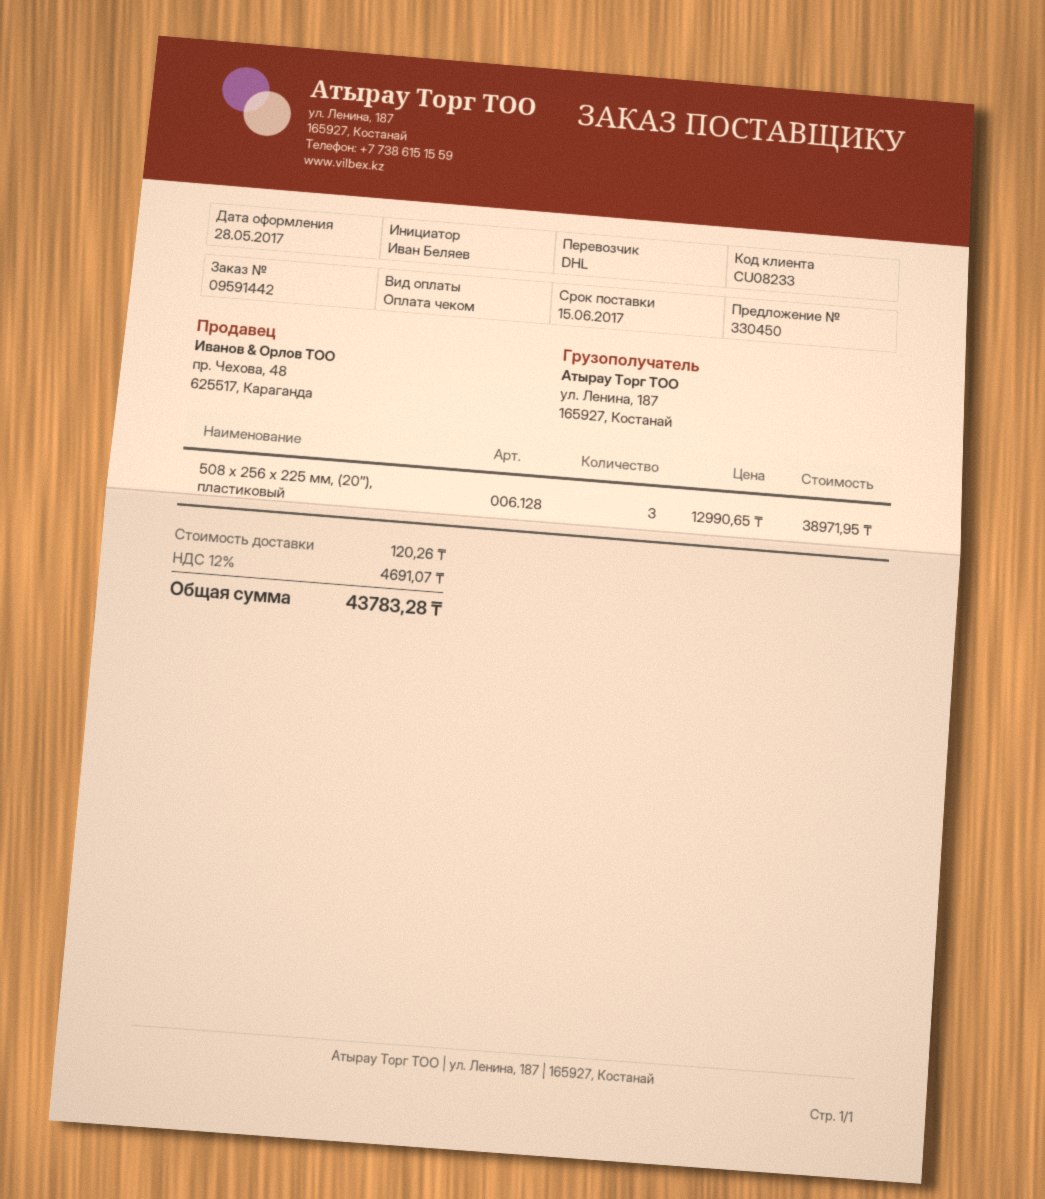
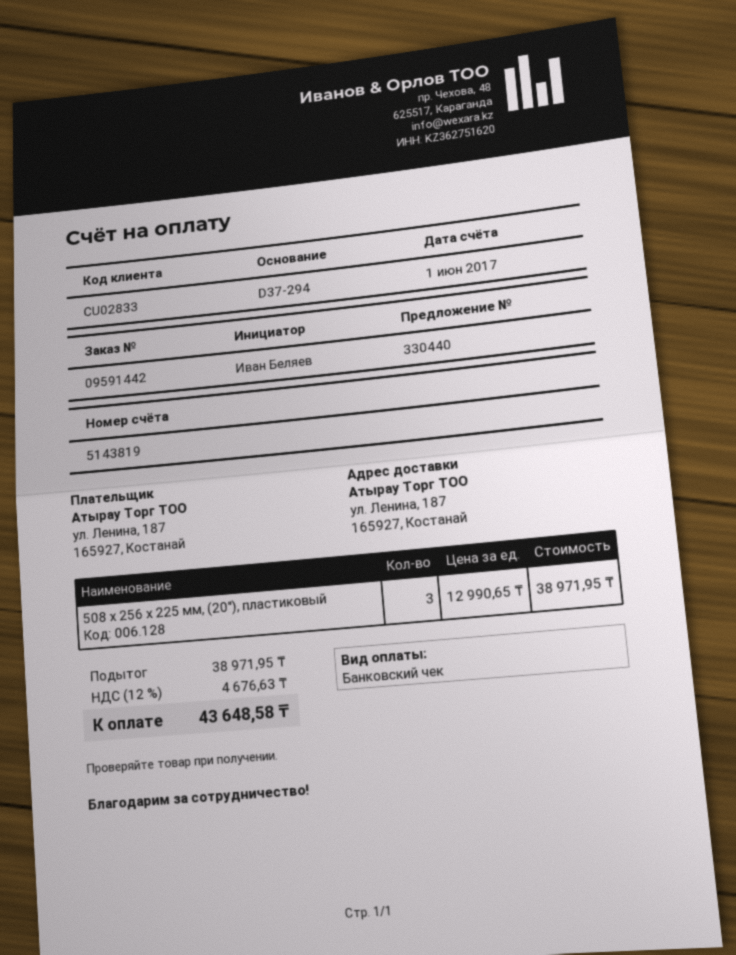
quote number: 330450 -> 330440
customer number: CU08233 -> CU02833
shipping: 120.26 -> none
tax: 12% = 4691.07 -> 12% = 4676.63
total: 43783.28 -> 43648.58

